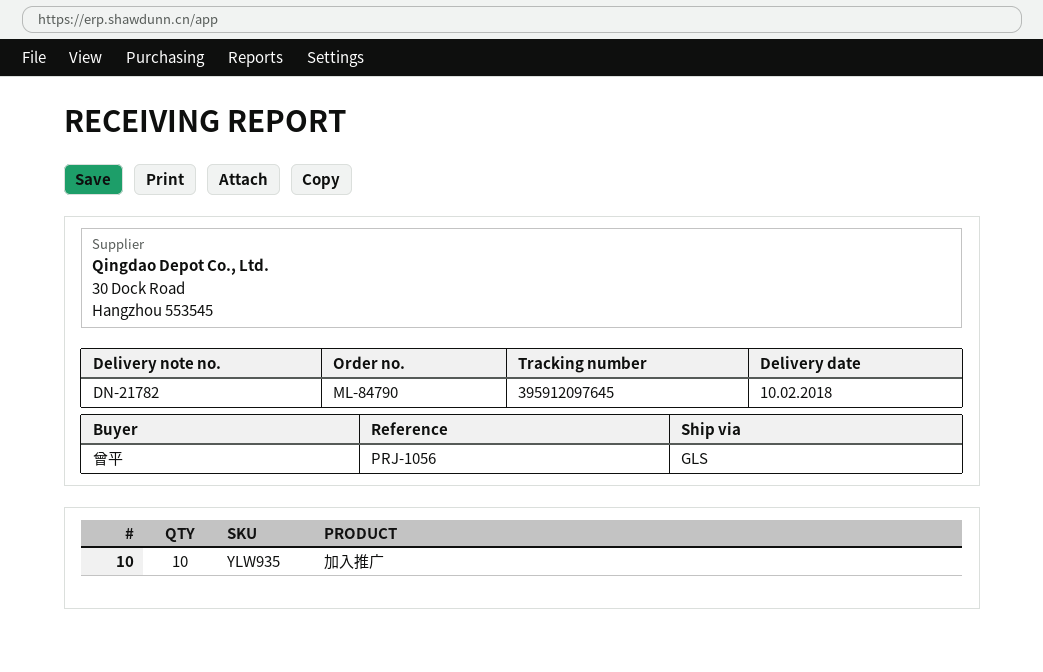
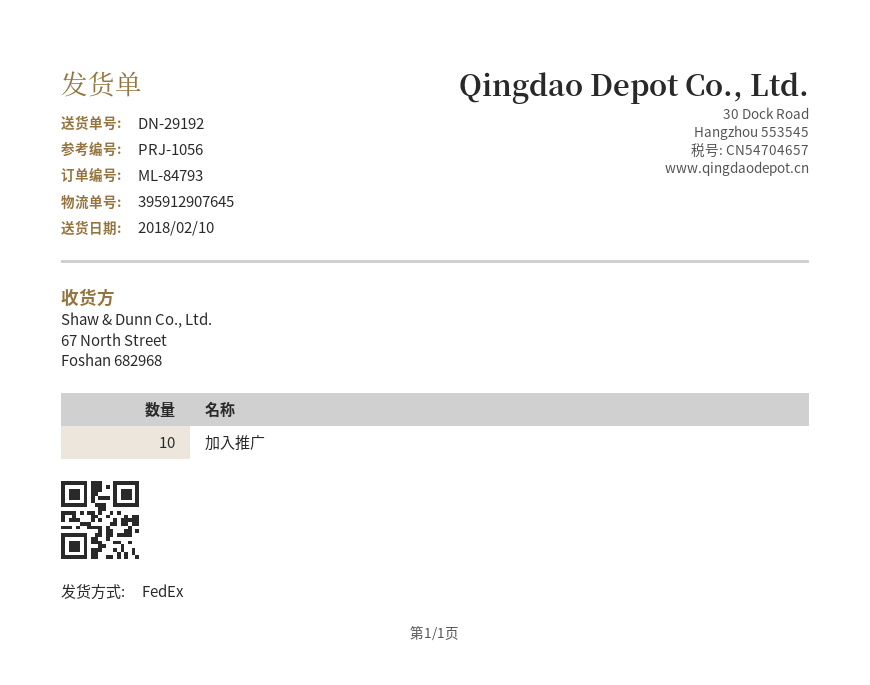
order number: ML-84790 -> ML-84793
delivery note number: DN-21782 -> DN-29192
shipping method: GLS -> FedEx
tracking number: 395912097645 -> 395912907645

